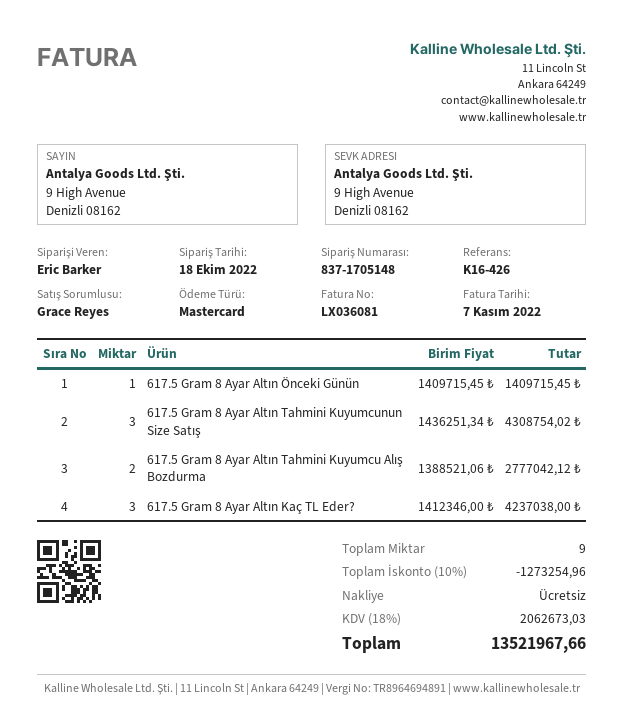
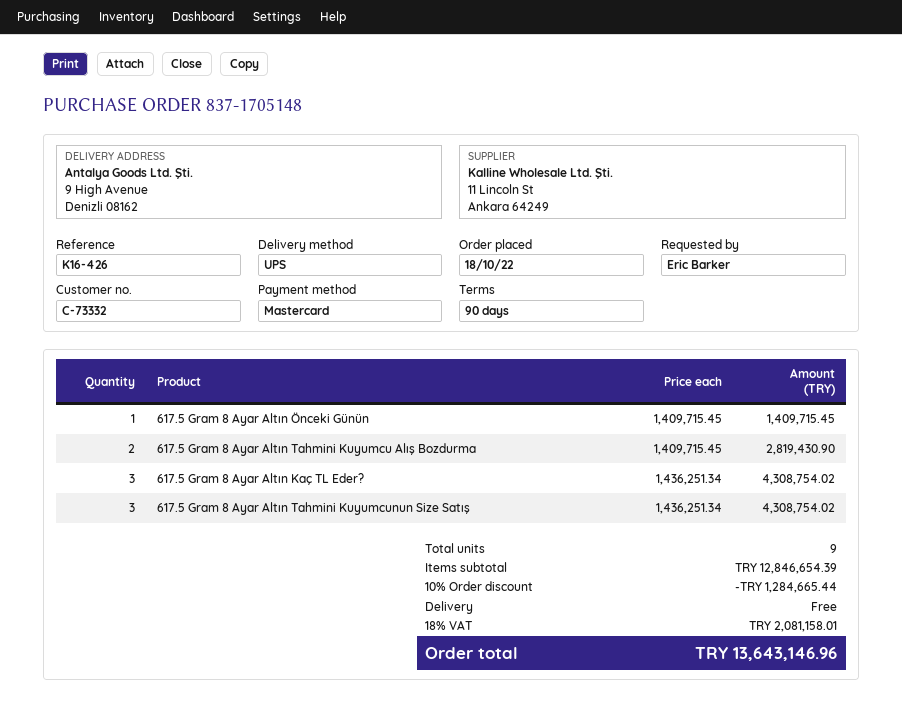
617.5 Gram 8 Ayar Altın Tahmini Kuyumcu Alış Bozdurma: 2 x 1388521.06 = 2777042.12 -> 2 x 1409715.45 = 2819430.90
617.5 Gram 8 Ayar Altın Kaç TL Eder?: 3 x 1412346.00 = 4237038.00 -> 3 x 1436251.34 = 4308754.02
discount: 10% = 1273254.96 -> 10% = 1284665.44
tax: 18% = 2062673.03 -> 18% = 2081158.01
total: 13521967.66 -> 13643146.96

